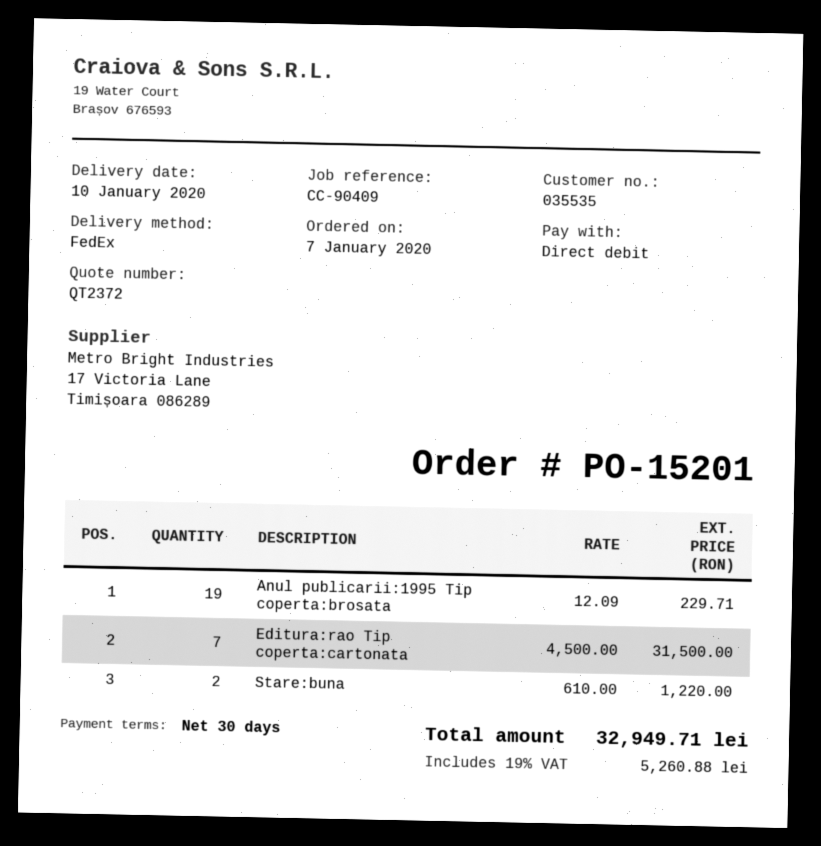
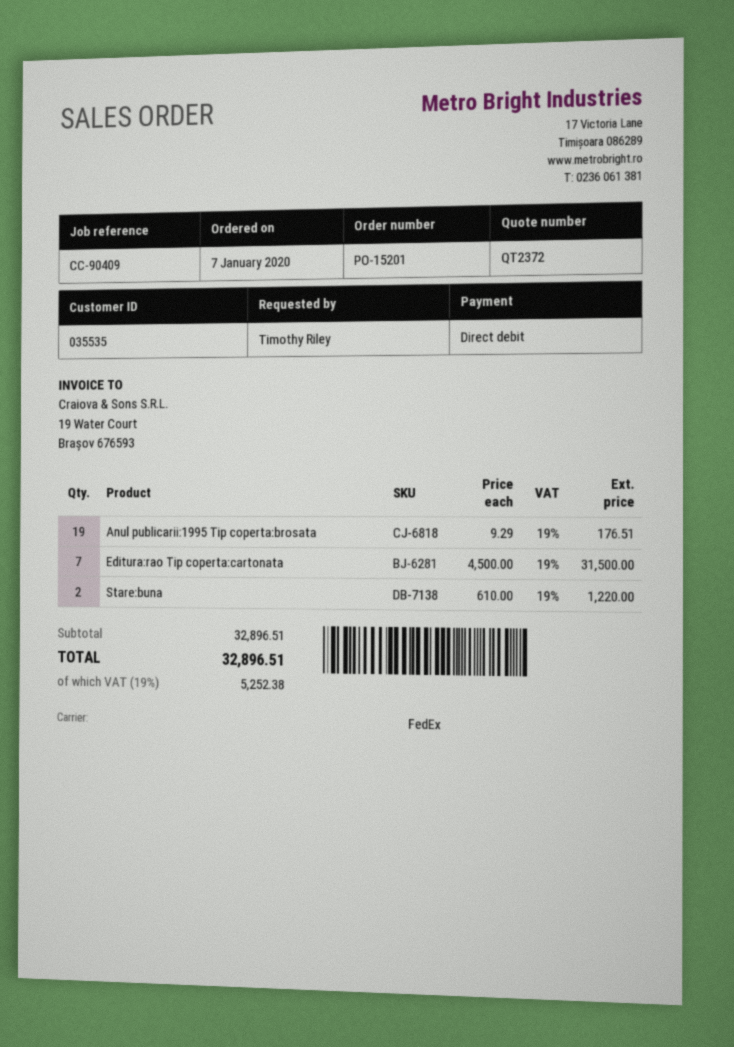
Anul publicarii:1995 Tip coperta:brosata: 19 x 12.09 = 229.71 -> 19 x 9.29 = 176.51
tax: 19% = 5260.88 -> 19% = 5252.38
total: 32949.71 -> 32896.51

